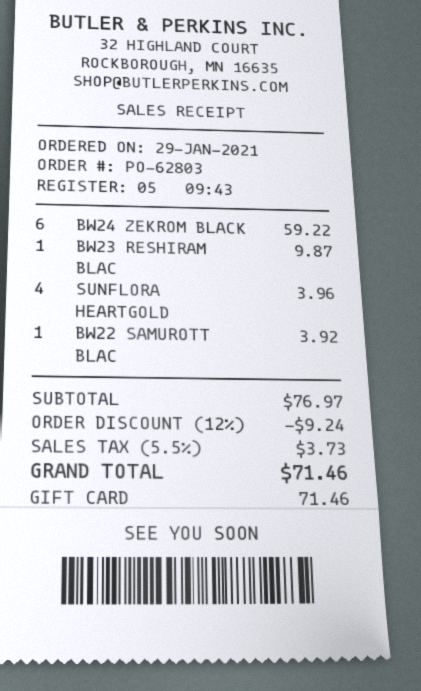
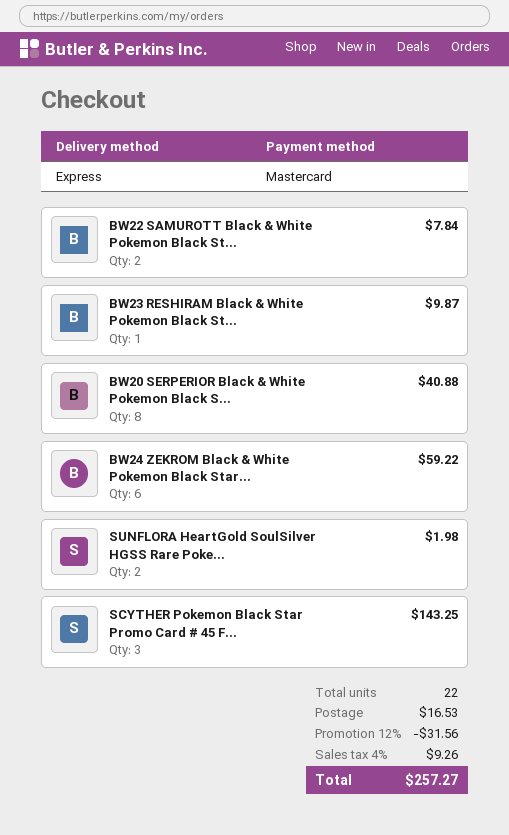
payment method: gift card -> Mastercard
SUNFLORA HEARTGOLD: 4 for 3.96 -> 2 for 1.98
BW22 SAMUROTT BLAC: 1 for 3.92 -> 2 for 7.84
BW20 SERPERIOR Black & White Pokemon Black S...: none -> 8 for 40.88
SCYTHER Pokemon Black Star Promo Card # 45 F...: none -> 3 for 143.25
discount: 12% = 9.24 -> 12% = 31.56
shipping: none -> 16.53
tax: 5.5% = 3.73 -> 4% = 9.26
total: 71.46 -> 257.27

